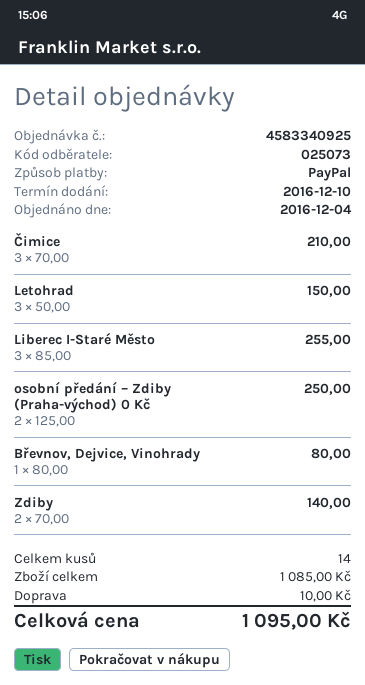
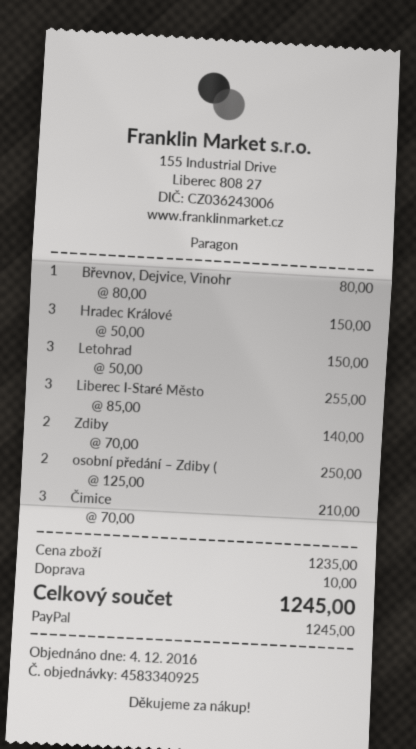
Hradec Králové: none -> 3 x 50.00 = 150.00
subtotal: 1085.00 -> 1235.00
total: 1095.00 -> 1245.00

